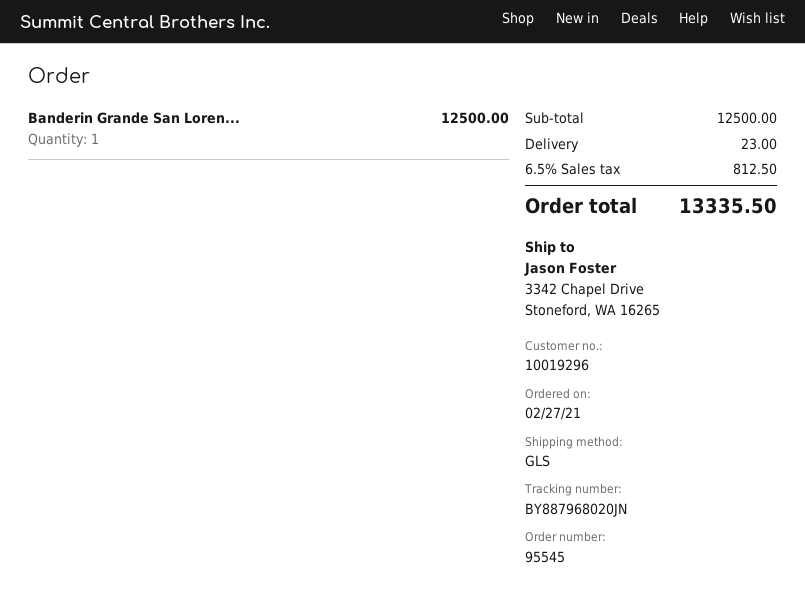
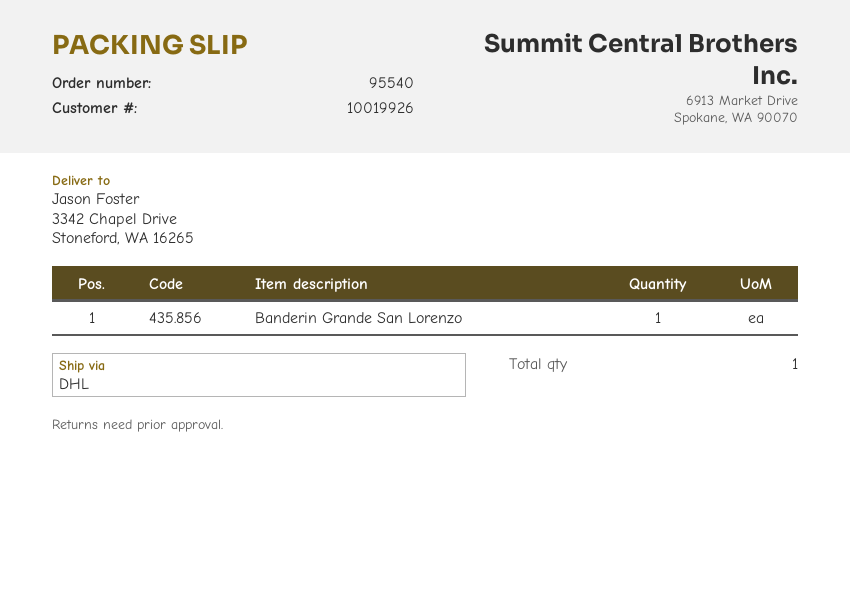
order number: 95545 -> 95540
customer number: 10019296 -> 10019926
shipping method: GLS -> DHL

